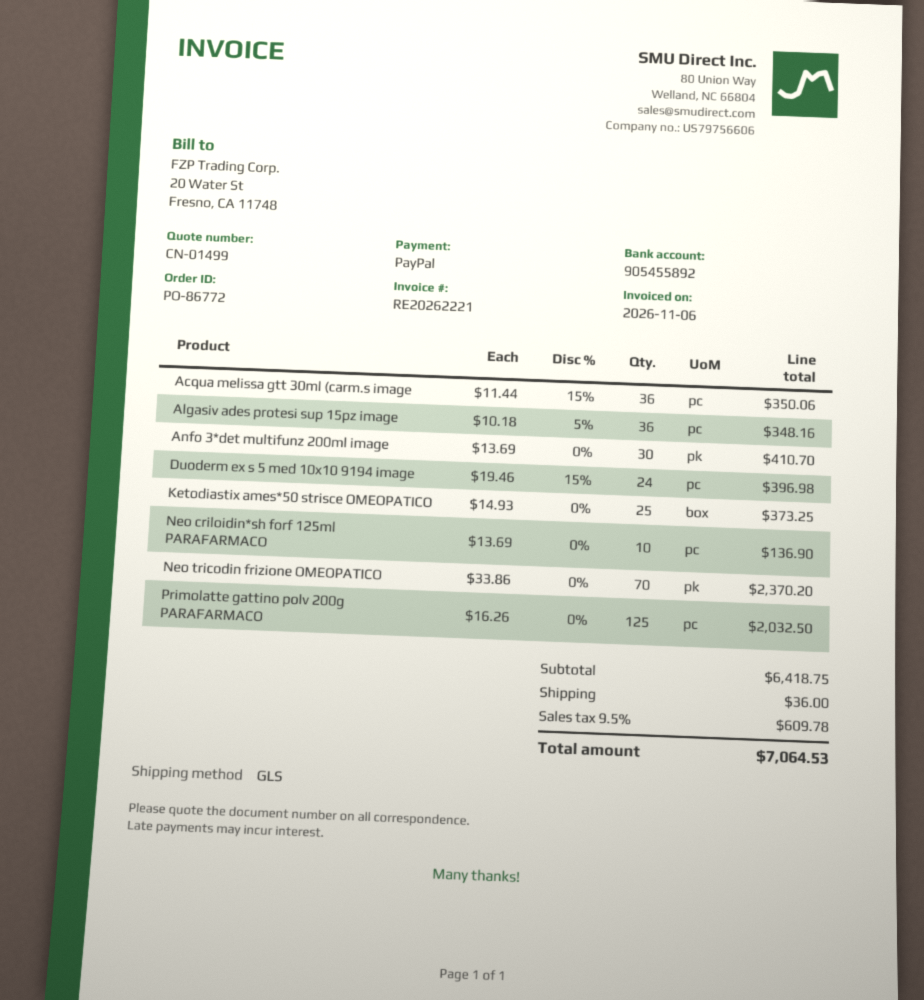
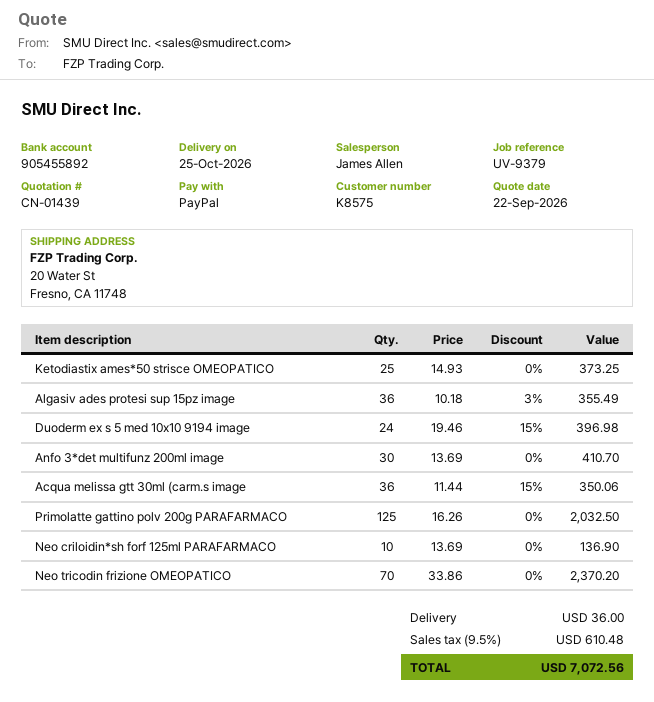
quote number: CN-01499 -> CN-01439
Algasiv ades protesi sup 15pz image: 36 x 10.18 - 5% = 348.16 -> 36 x 10.18 - 3% = 355.49
tax: 9.5% = 609.78 -> 9.5% = 610.48
total: 7064.53 -> 7072.56

